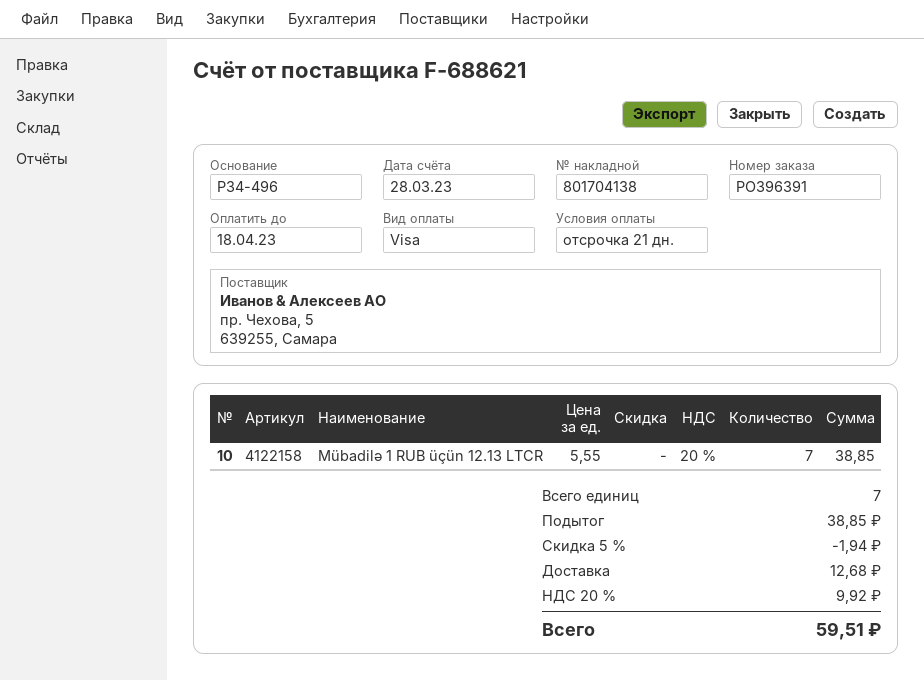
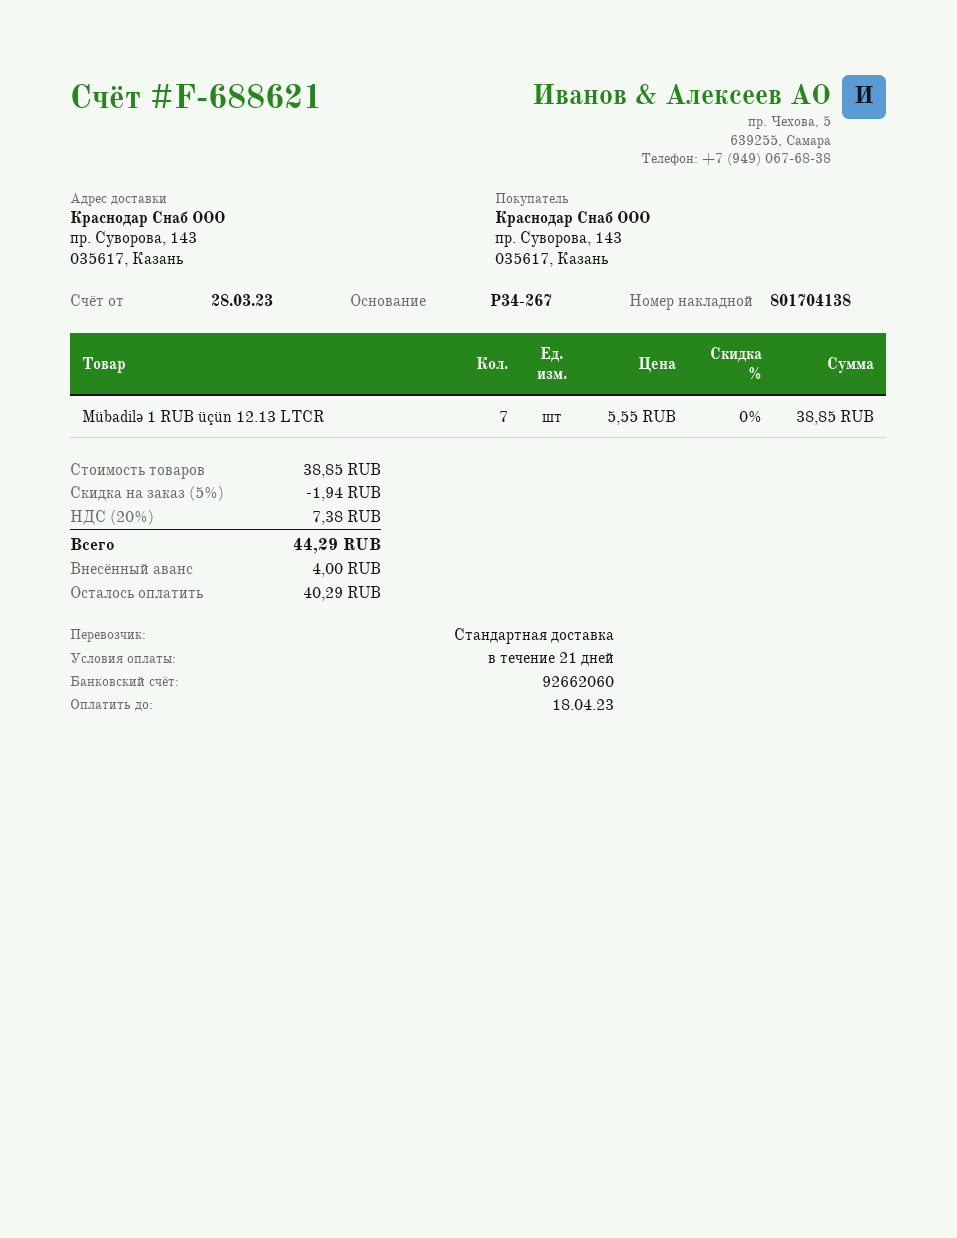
reference: P34-496 -> P34-267
shipping: 12.68 -> none
tax: 20% = 9.92 -> 20% = 7.38
total: 59.51 -> 44.29

